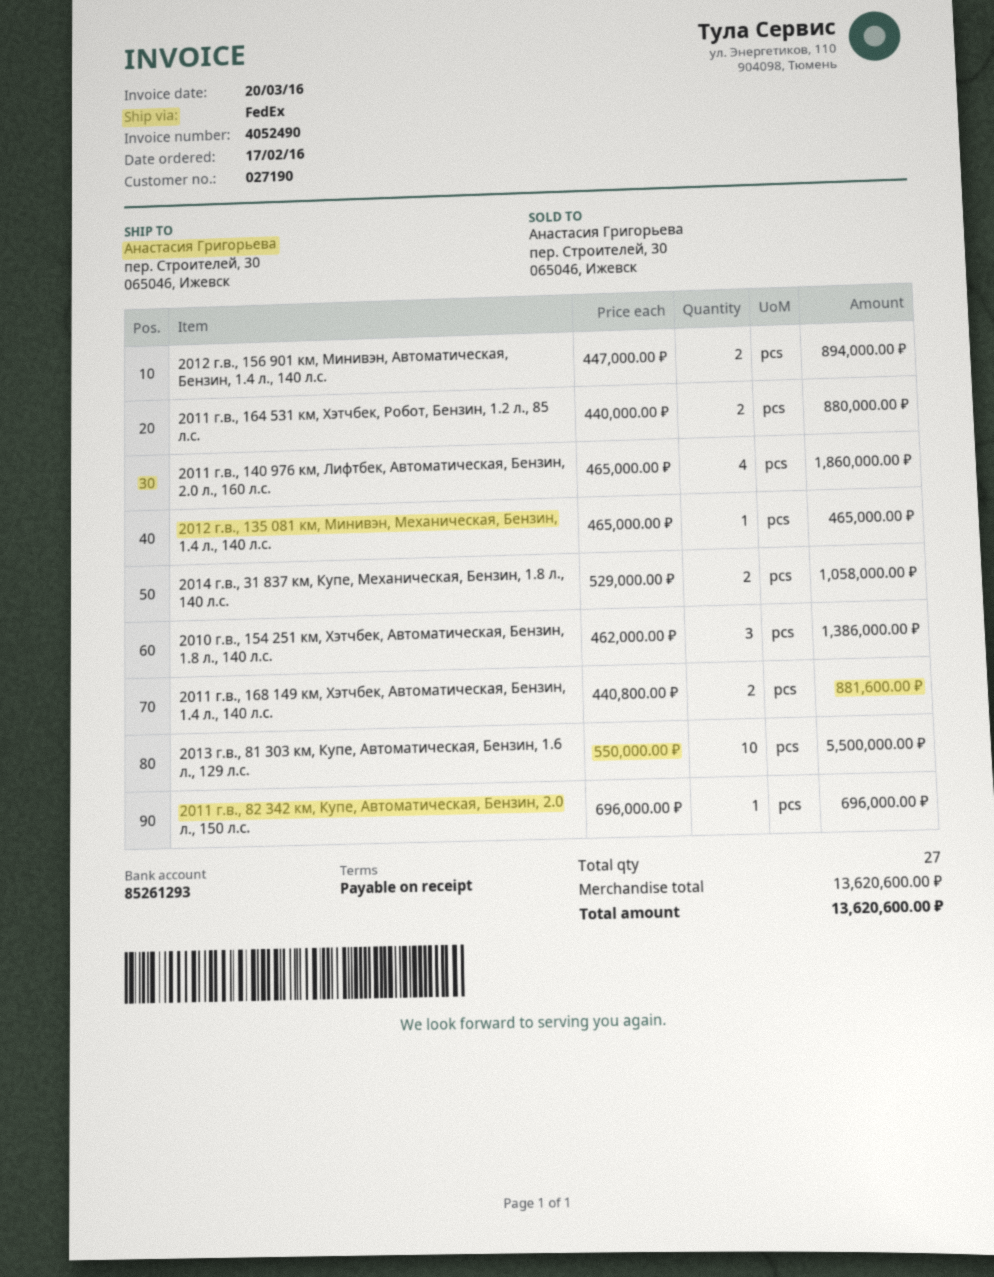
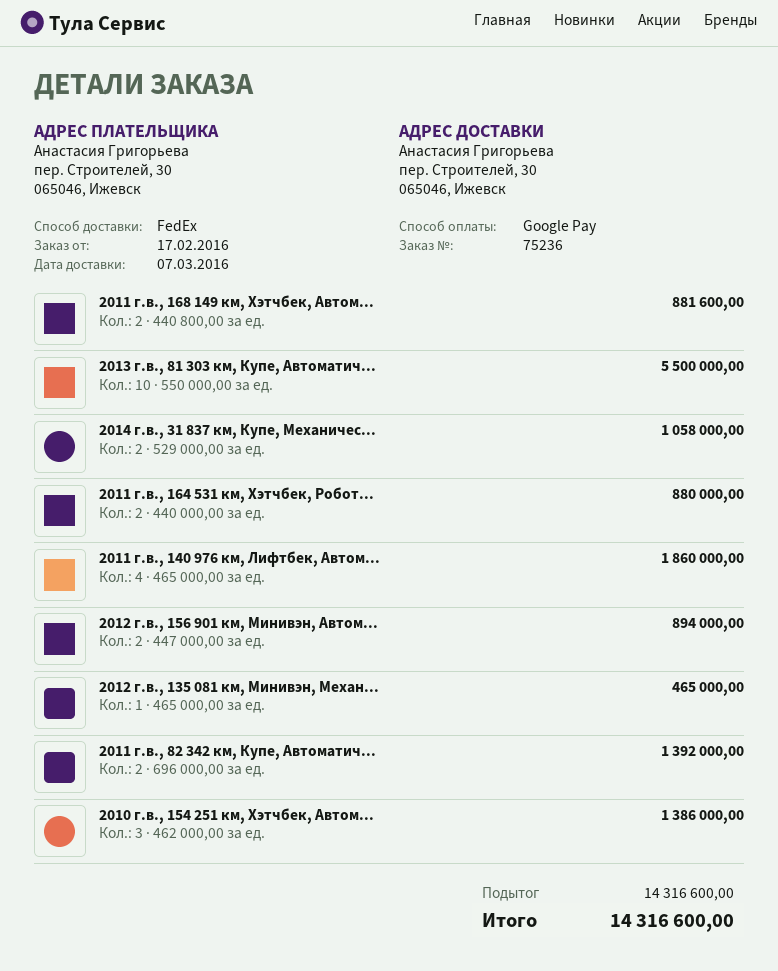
2011 г.в., 82 342 км, Купе, Автоматическая, Бензин, 2.0 л., 150 л.с.: 1 x 696000.00 = 696000.00 -> 2 x 696000.00 = 1392000.00
subtotal: 13620600.00 -> 14316600.00
total: 13620600.00 -> 14316600.00

